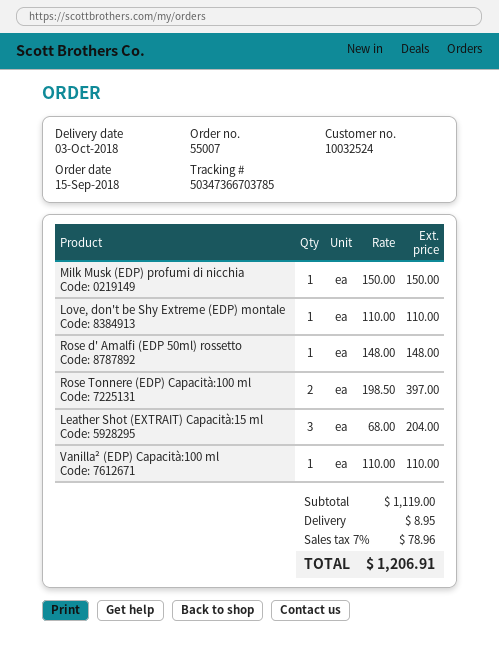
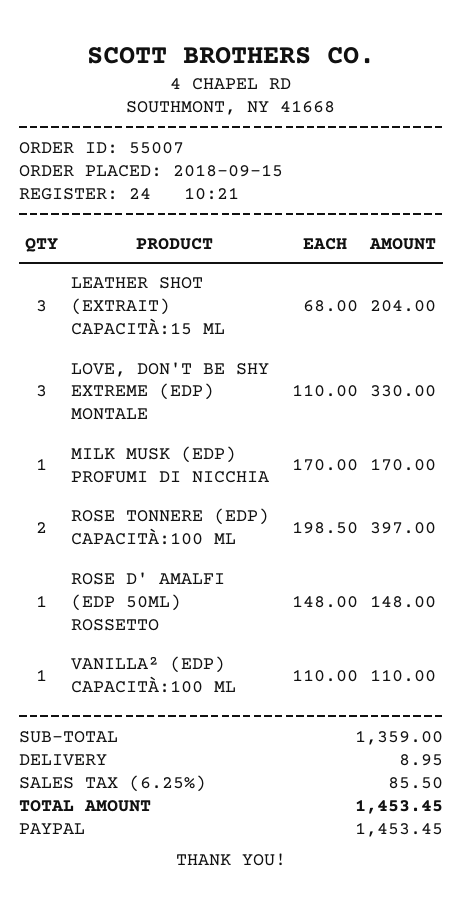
Milk Musk (EDP) profumi di nicchia: 1 x 150.00 = 150.00 -> 1 x 170.00 = 170.00
Love, don't be Shy Extreme (EDP) montale: 1 x 110.00 = 110.00 -> 3 x 110.00 = 330.00
subtotal: 1119.00 -> 1359.00
tax: 7% = 78.96 -> 6.25% = 85.50
total: 1206.91 -> 1453.45

